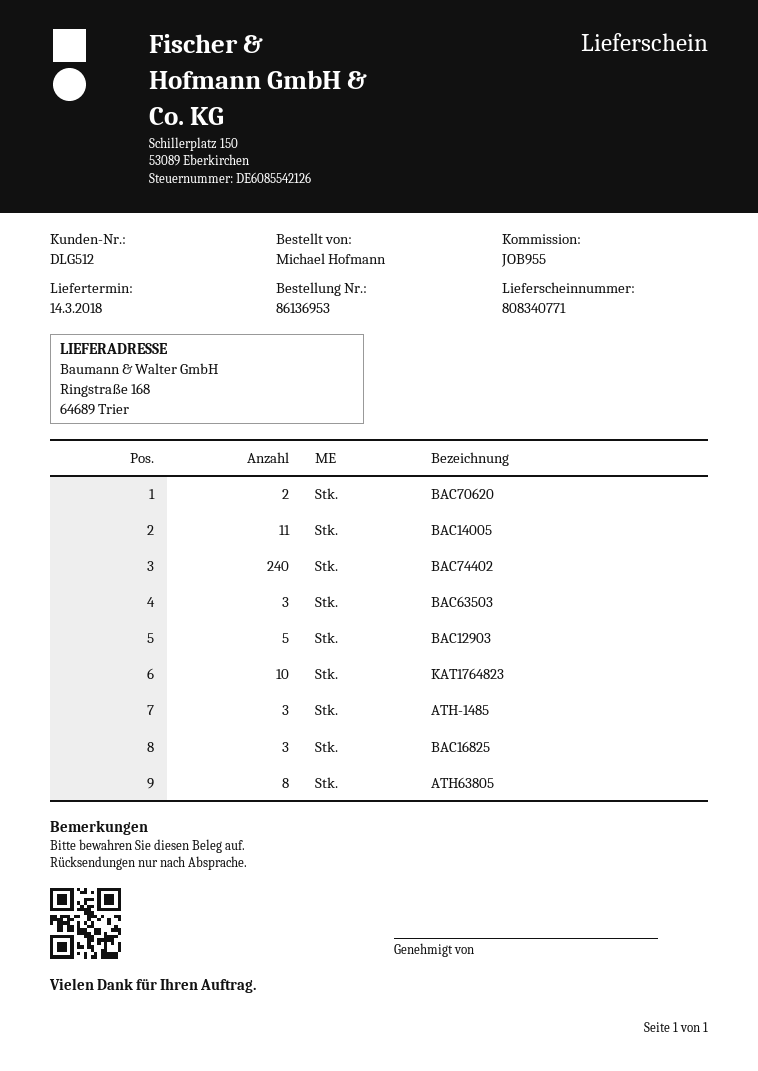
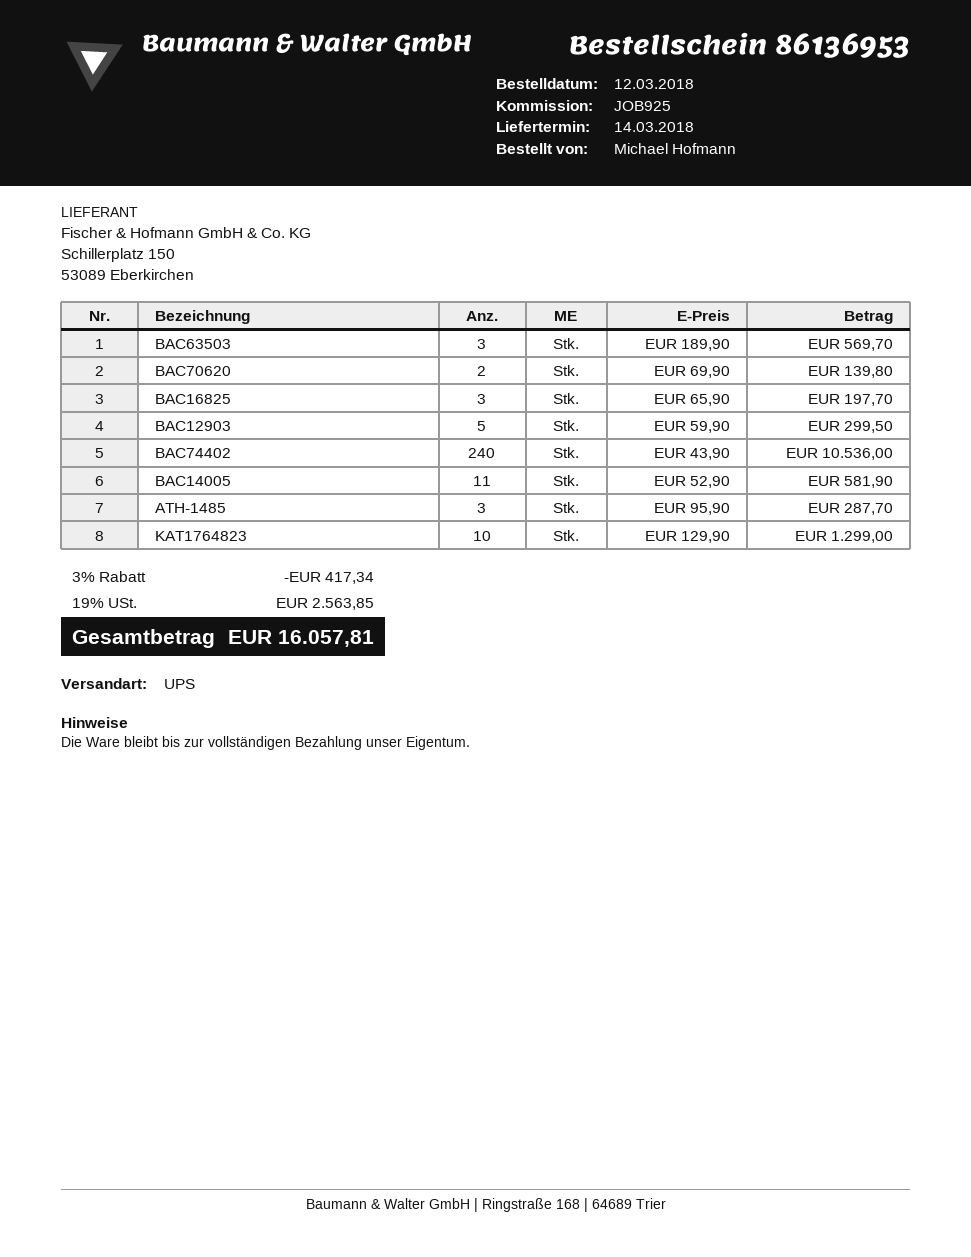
reference: JOB955 -> JOB925
ATH63805: 8 -> none

